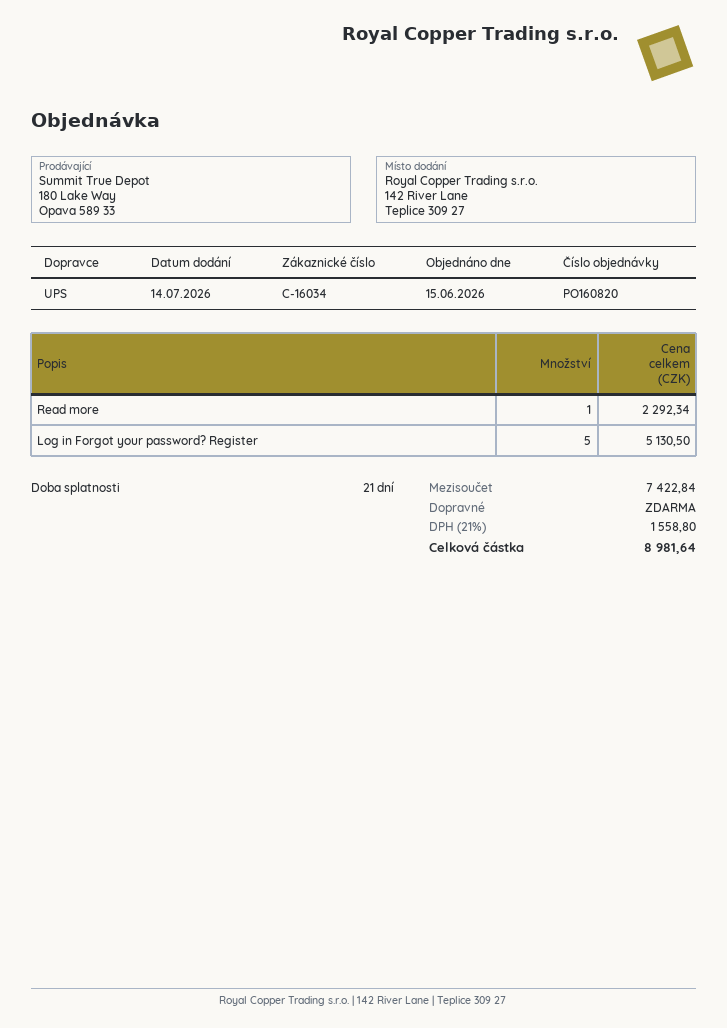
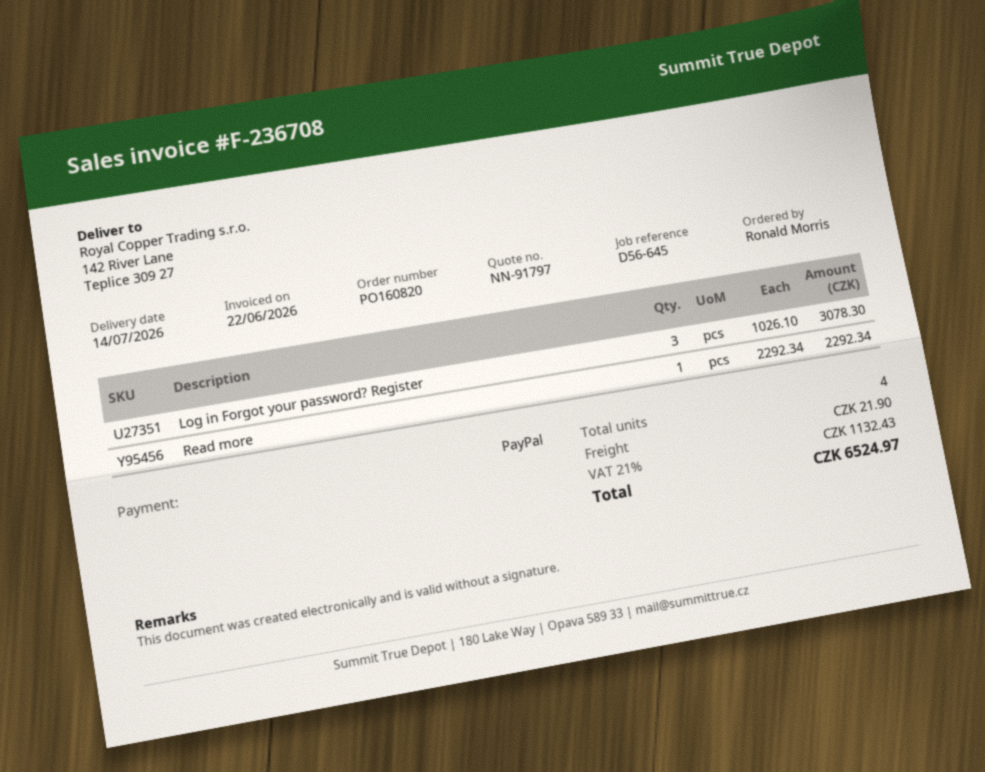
Log in Forgot your password? Register: 5 for 5130.50 -> 3 for 3078.30
shipping: 0.00 -> 21.90
tax: 21% = 1558.80 -> 21% = 1132.43
total: 8981.64 -> 6524.97

